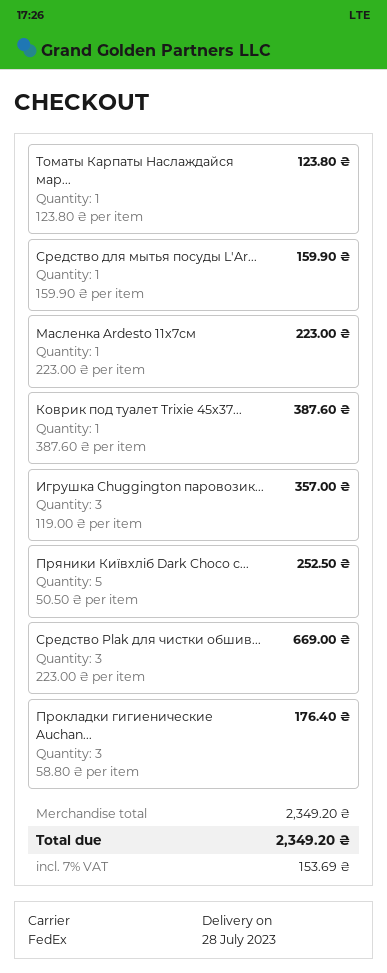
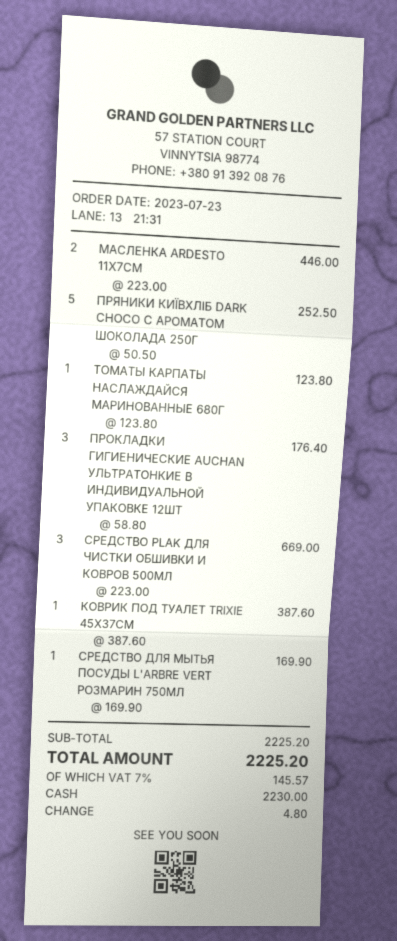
Средство для мытья посуды L'Ar...: 1 x 159.90 = 159.90 -> 1 x 169.90 = 169.90
Масленка Ardesto 11х7см: 1 x 223.00 = 223.00 -> 2 x 223.00 = 446.00
Игрушка Сhuggington паровозик...: 3 x 119.00 = 357.00 -> none
subtotal: 2349.20 -> 2225.20
tax: 7% = 153.69 -> 7% = 145.57
total: 2349.20 -> 2225.20

